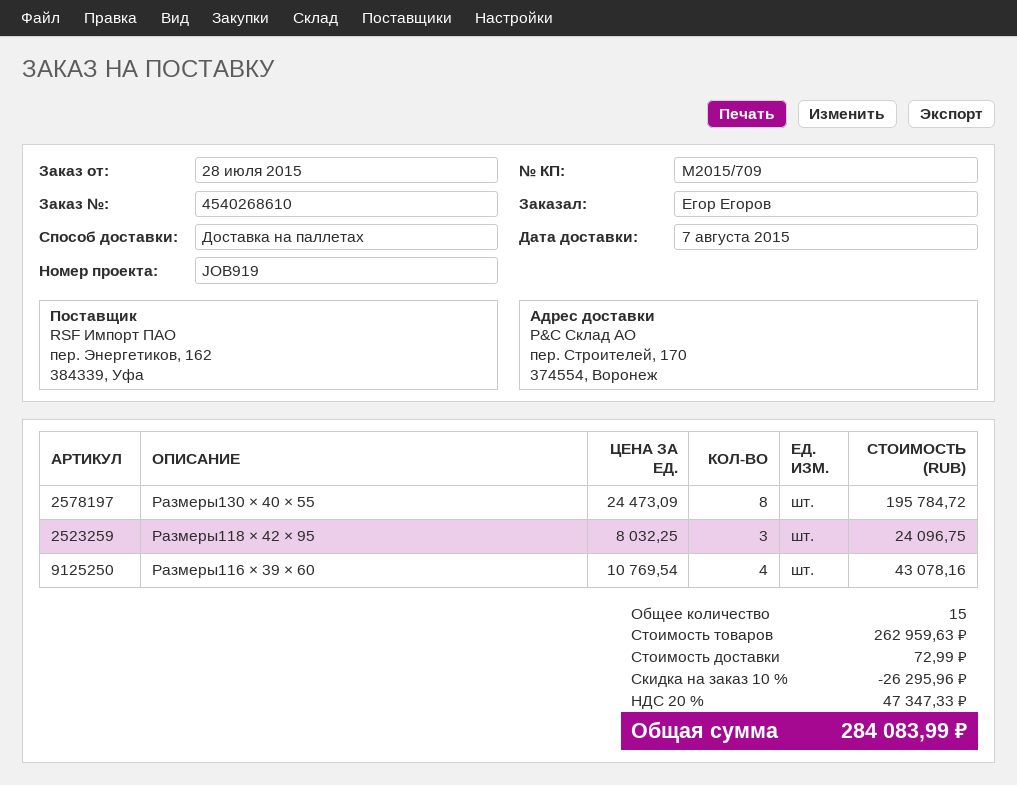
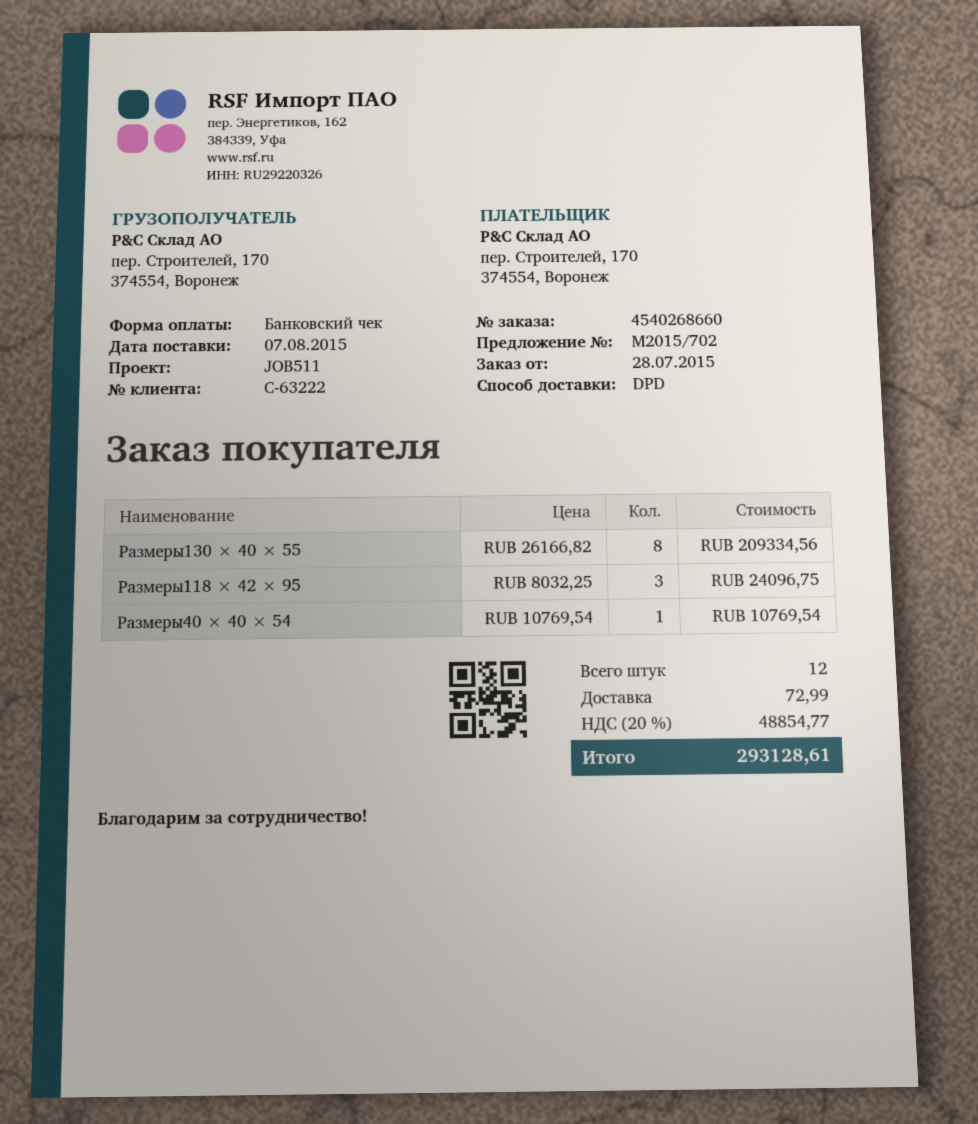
quote number: M2015/709 -> M2015/702
order number: 4540268610 -> 4540268660
reference: JOB919 -> JOB511
shipping method: pallet freight -> DPD
Размеры130 × 40 × 55: 8 x 24473.09 = 195784.72 -> 8 x 26166.82 = 209334.56
Размеры116 × 39 × 60: 4 x 10769.54 = 43078.16 -> none
Размеры40 × 40 × 54: none -> 1 x 10769.54 = 10769.54
total quantity: 15 -> 12
discount: 10% = 26295.96 -> none
tax: 20% = 47347.33 -> 20% = 48854.77
total: 284083.99 -> 293128.61

